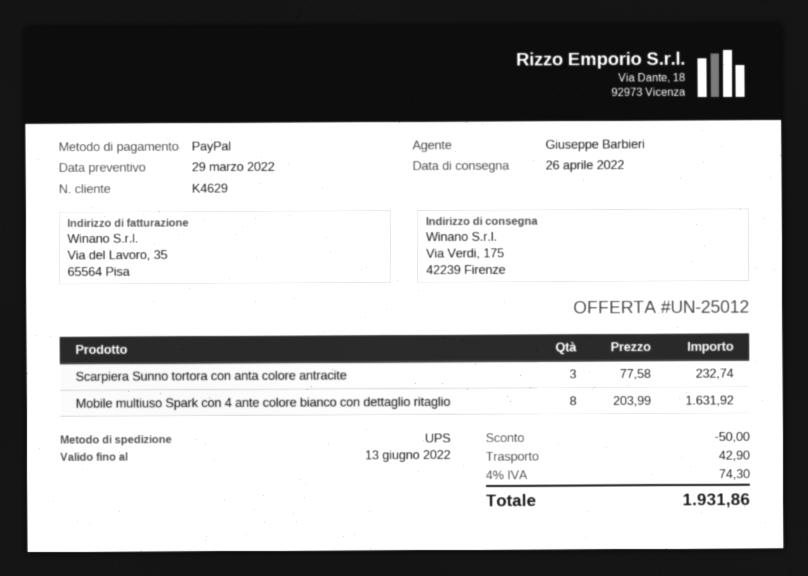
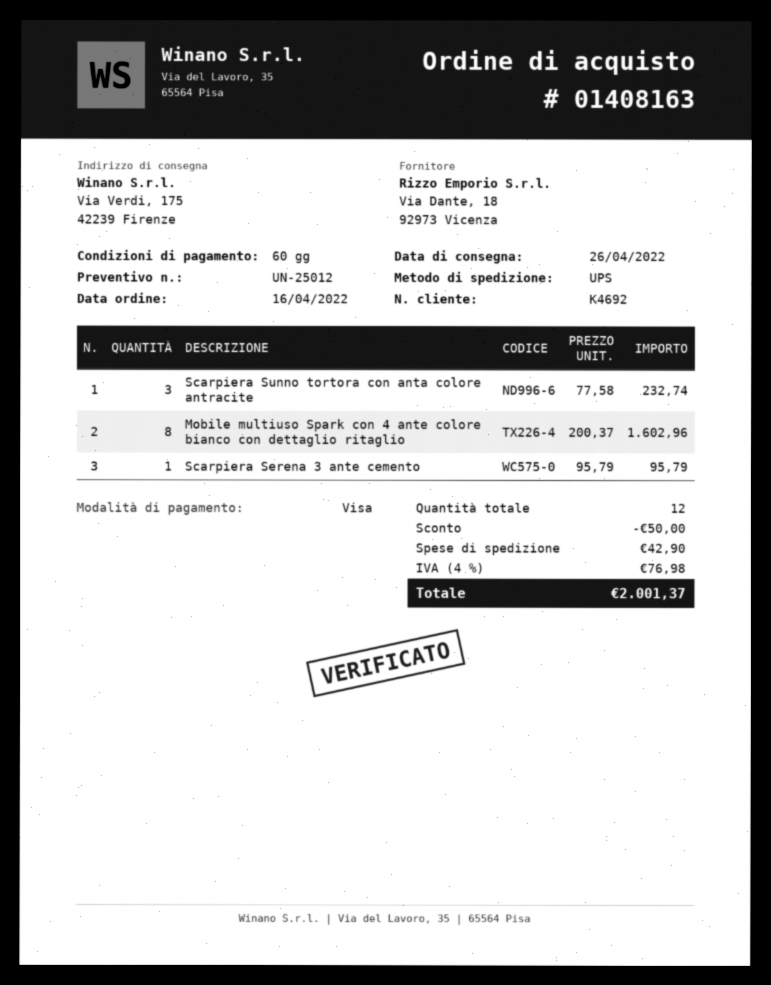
customer number: K4629 -> K4692
payment method: PayPal -> Visa
Mobile multiuso Spark con 4 ante colore bianco con dettaglio ritaglio: 8 x 203.99 = 1631.92 -> 8 x 200.37 = 1602.96
Scarpiera Serena 3 ante cemento: none -> 1 x 95.79 = 95.79
tax: 4% = 74.30 -> 4% = 76.98
total: 1931.86 -> 2001.37

